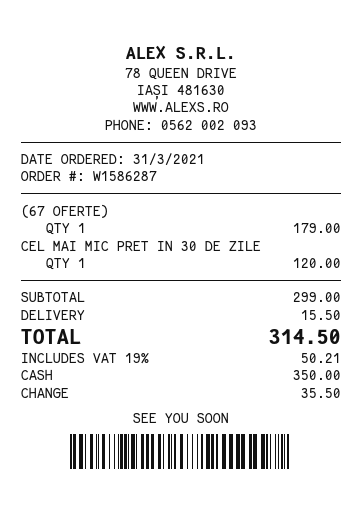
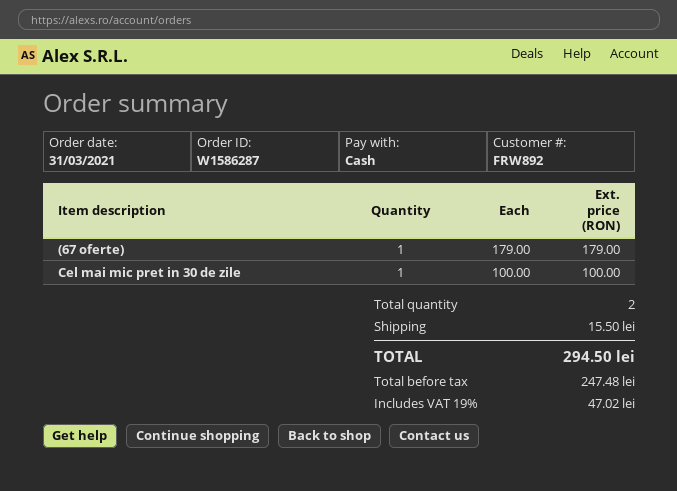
CEL MAI MIC PRET IN 30 DE ZILE: 1 for 120.00 -> 1 for 100.00
tax: 19% = 50.21 -> 19% = 47.02
total: 314.50 -> 294.50

